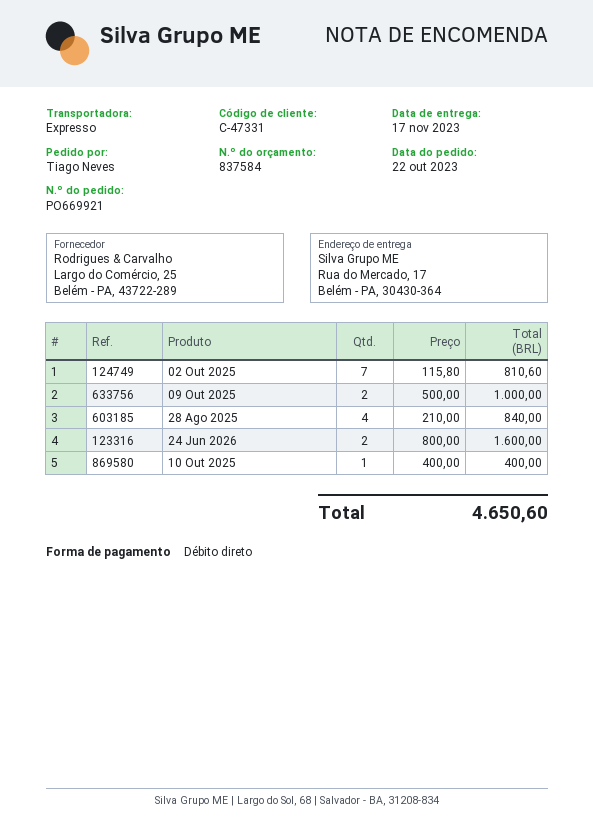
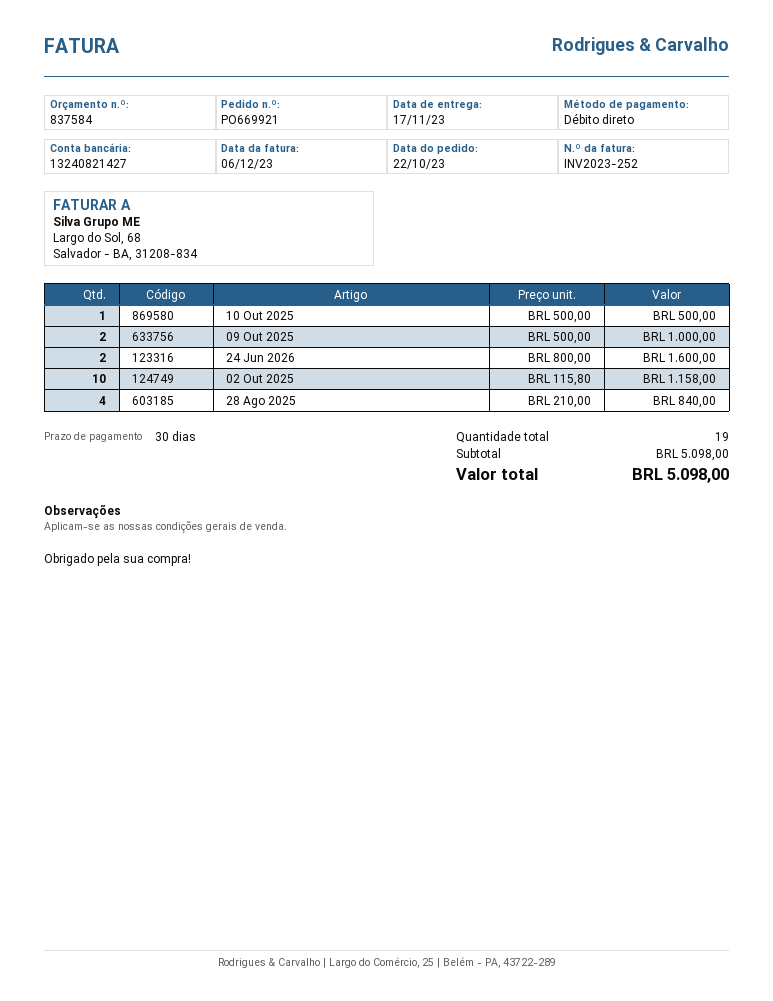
02 Out 2025: 7 x 115.80 = 810.60 -> 10 x 115.80 = 1158.00
10 Out 2025: 1 x 400.00 = 400.00 -> 1 x 500.00 = 500.00
total: 4650.60 -> 5098.00

